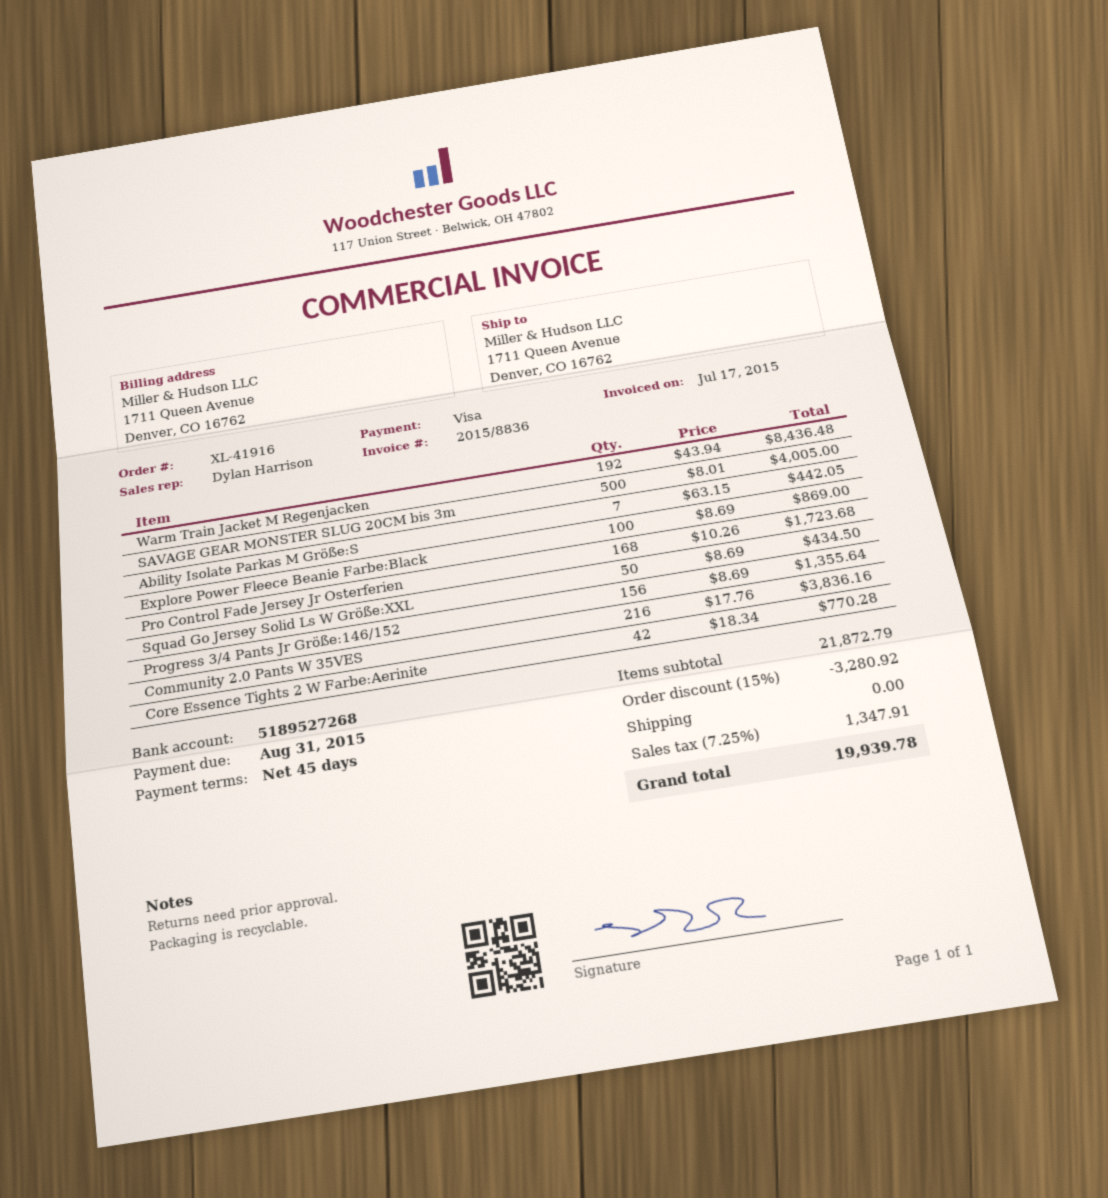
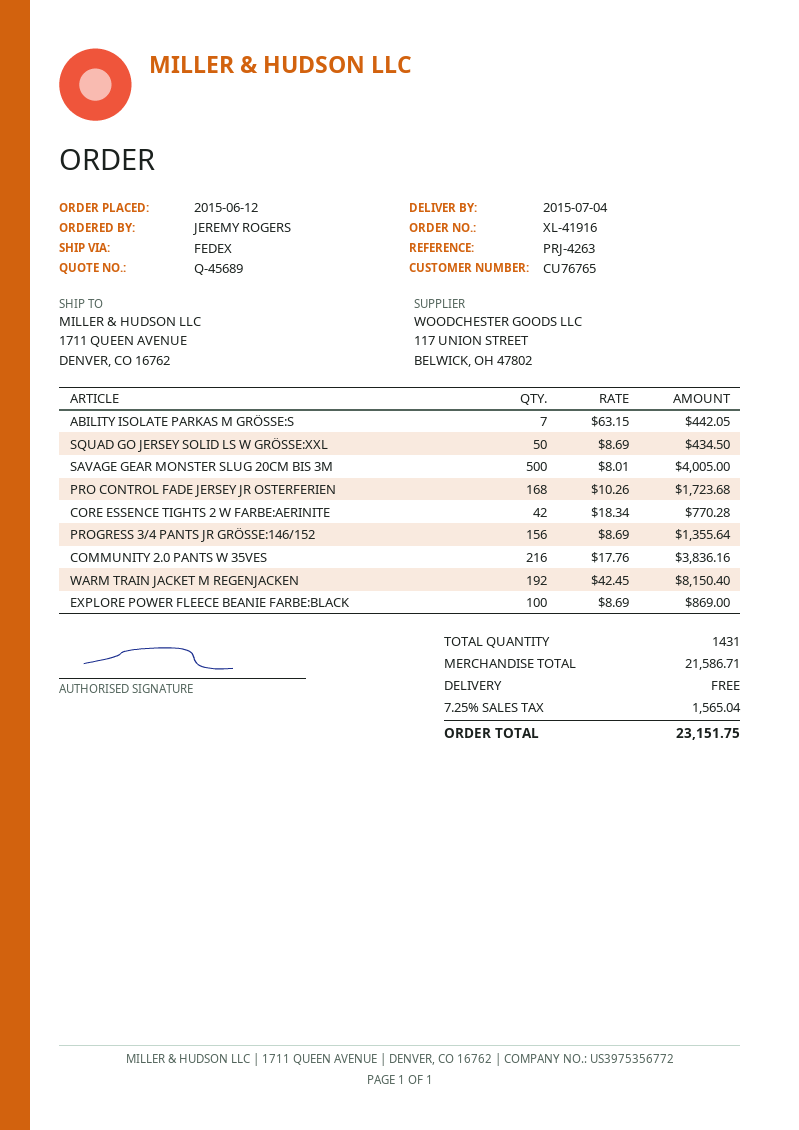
Warm Train Jacket M Regenjacken: 192 x 43.94 = 8436.48 -> 192 x 42.45 = 8150.40
subtotal: 21872.79 -> 21586.71
discount: 15% = 3280.92 -> none
tax: 7.25% = 1347.91 -> 7.25% = 1565.04
total: 19939.78 -> 23151.75

